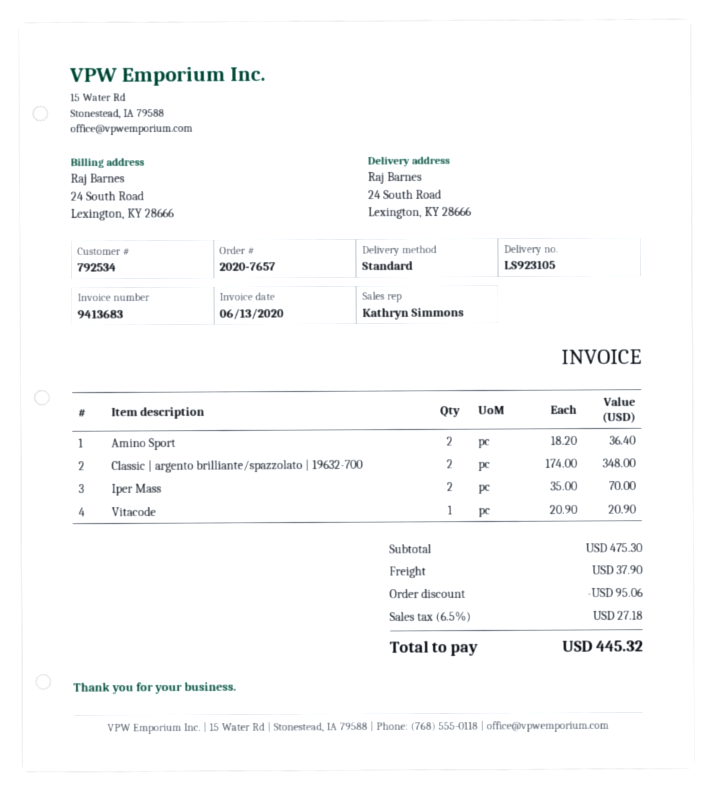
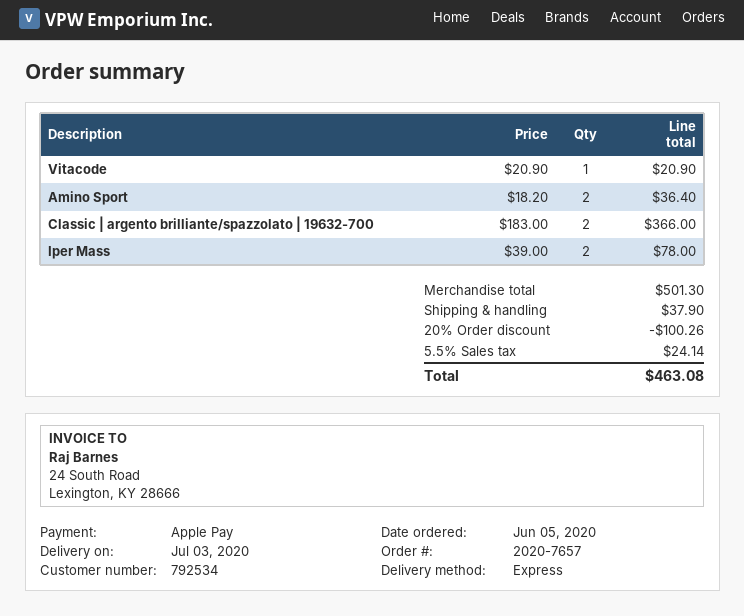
shipping method: standard -> express
Classic | argento brilliante/spazzolato | 19632-700: 2 x 174.00 = 348.00 -> 2 x 183.00 = 366.00
Iper Mass: 2 x 35.00 = 70.00 -> 2 x 39.00 = 78.00
subtotal: 475.30 -> 501.30
discount: 95.06 -> 100.26
tax: 6.5% = 27.18 -> 5.5% = 24.14
total: 445.32 -> 463.08

